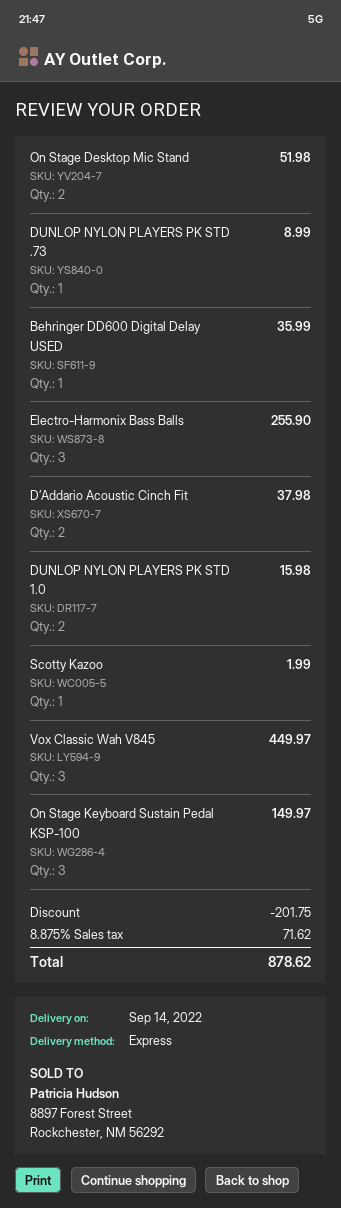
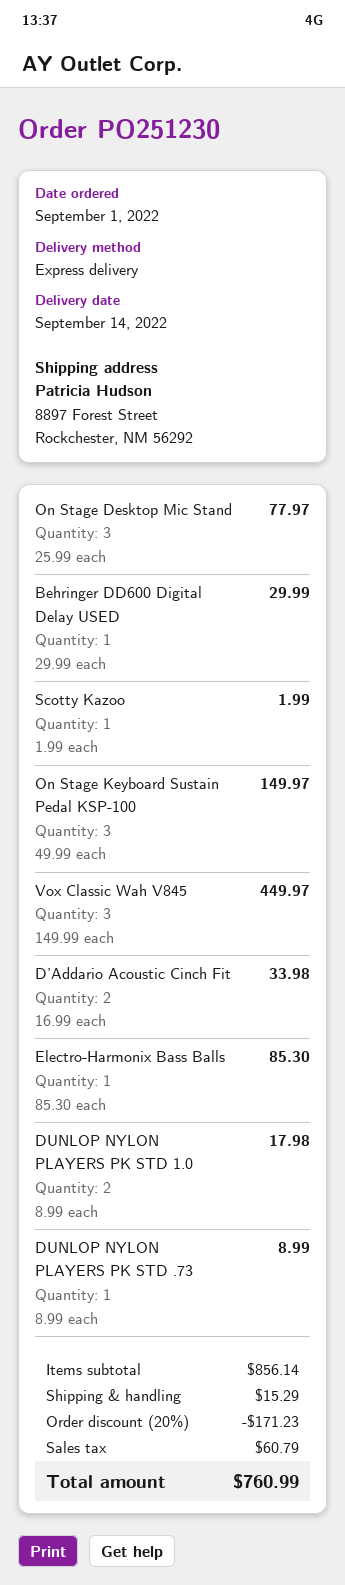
On Stage Desktop Mic Stand: 2 for 51.98 -> 3 for 77.97
Behringer DD600 Digital Delay USED: 1 for 35.99 -> 1 for 29.99
Electro-Harmonix Bass Balls: 3 for 255.90 -> 1 for 85.30
D’Addario Acoustic Cinch Fit: 2 for 37.98 -> 2 for 33.98
DUNLOP NYLON PLAYERS PK STD 1.0: 2 for 15.98 -> 2 for 17.98
discount: 201.75 -> 171.23
shipping: none -> 15.29
tax: 71.62 -> 60.79
total: 878.62 -> 760.99

